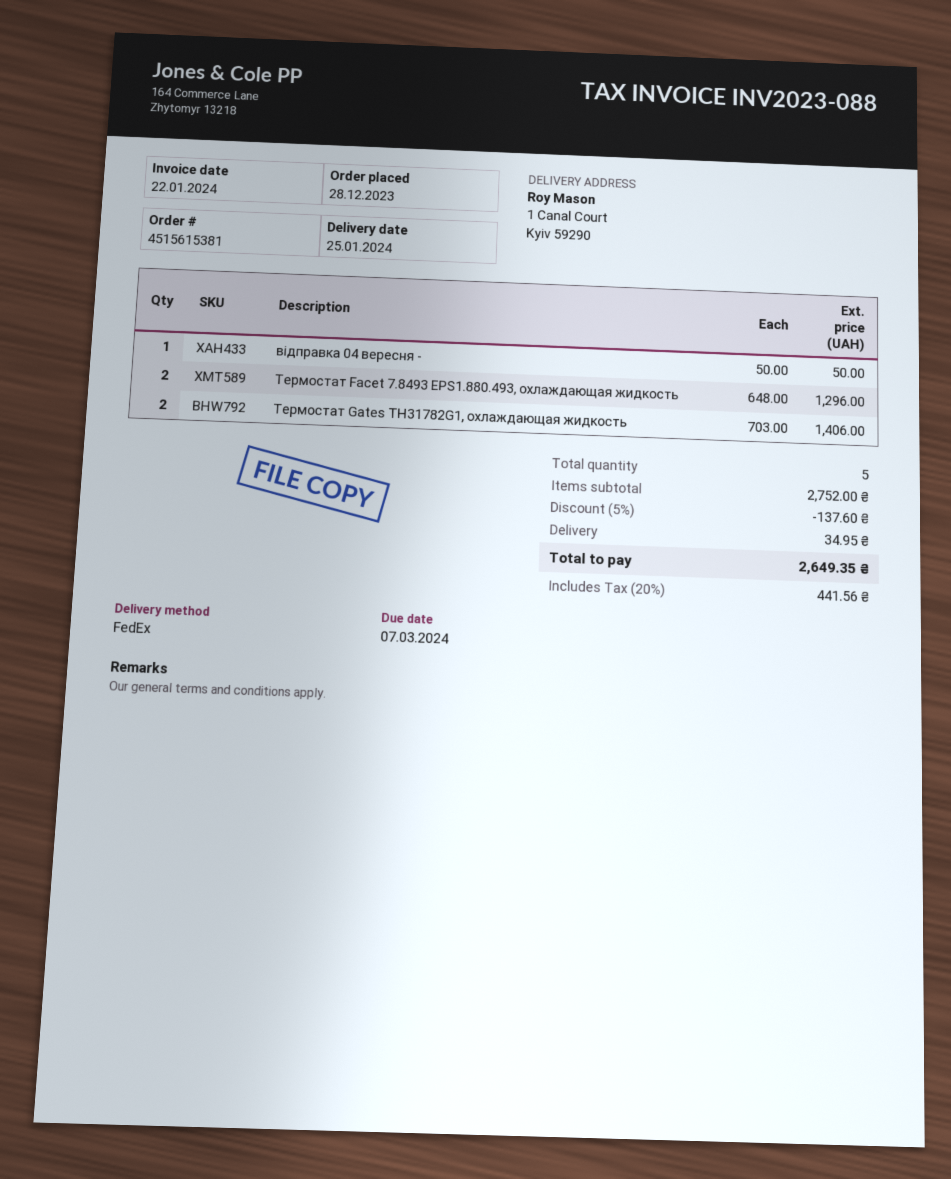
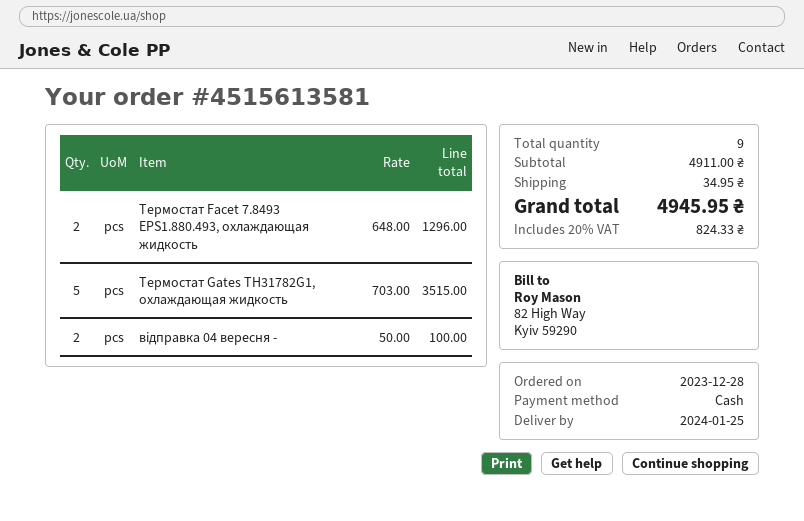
order number: 4515615381 -> 4515613581
відправка 04 вересня -: 1 x 50.00 = 50.00 -> 2 x 50.00 = 100.00
Термостат Gates TH31782G1, охлаждающая жидкость: 2 x 703.00 = 1406.00 -> 5 x 703.00 = 3515.00
total quantity: 5 -> 9
subtotal: 2752.00 -> 4911.00
discount: 5% = 137.60 -> none
tax: 20% = 441.56 -> 20% = 824.33
total: 2649.35 -> 4945.95

